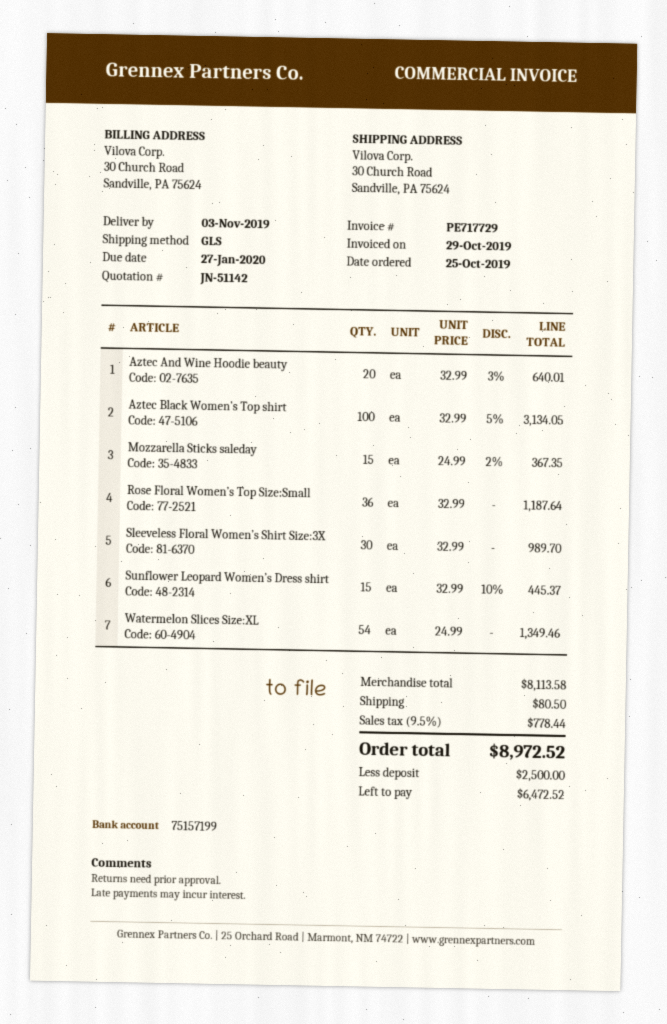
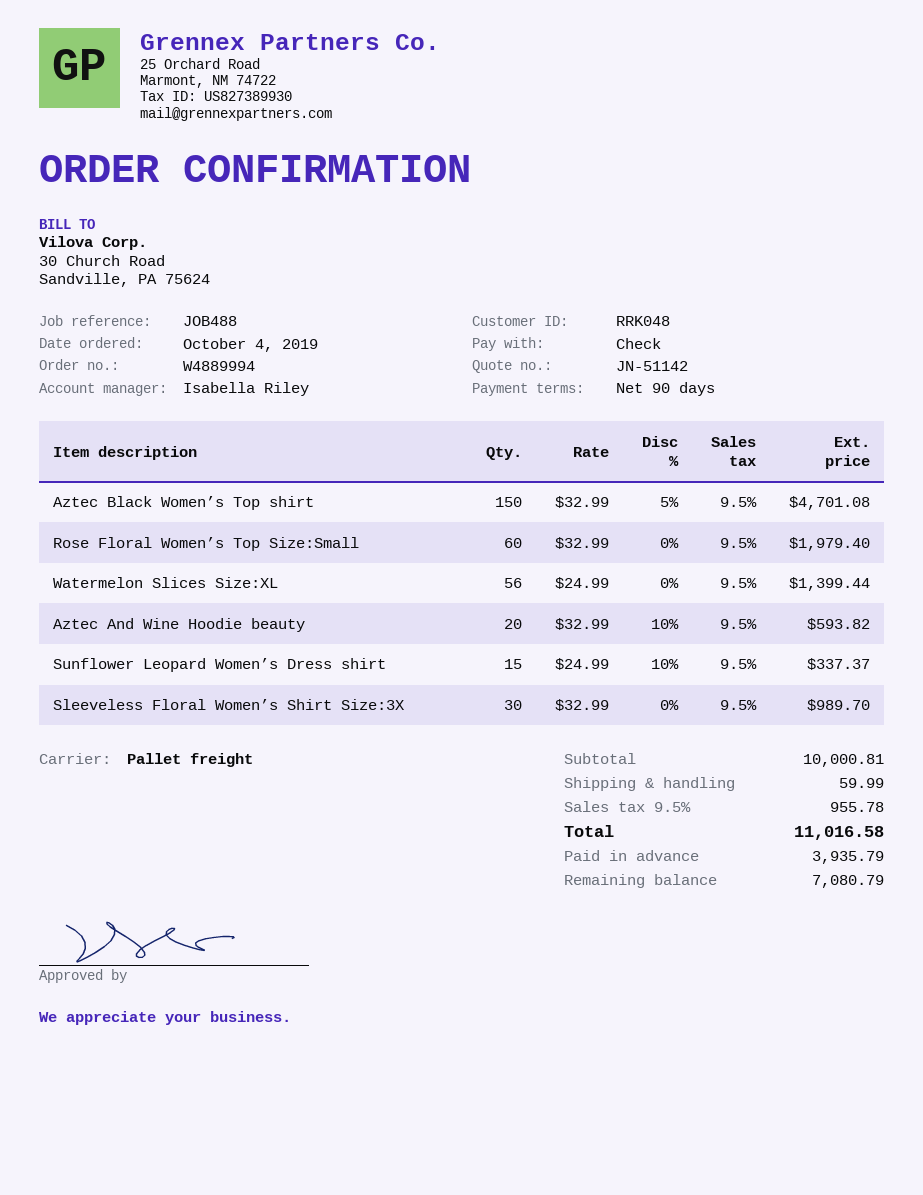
order date: 2019-10-25 -> 2019-10-04
shipping method: GLS -> pallet freight
Aztec And Wine Hoodie beauty: 20 x 32.99 - 3% = 640.01 -> 20 x 32.99 - 10% = 593.82
Aztec Black Women’s Top shirt: 100 x 32.99 - 5% = 3134.05 -> 150 x 32.99 - 5% = 4701.08
Mozzarella Sticks saleday: 15 x 24.99 - 2% = 367.35 -> none
Rose Floral Women’s Top Size:Small: 36 x 32.99 = 1187.64 -> 60 x 32.99 = 1979.40
Sunflower Leopard Women’s Dress shirt: 15 x 32.99 - 10% = 445.37 -> 15 x 24.99 - 10% = 337.37
Watermelon Slices Size:XL: 54 x 24.99 = 1349.46 -> 56 x 24.99 = 1399.44
subtotal: 8113.58 -> 10000.81
shipping: 80.50 -> 59.99
tax: 9.5% = 778.44 -> 9.5% = 955.78
total: 8972.52 -> 11016.58
deposit: 2500.00 -> 3935.79
balance: 6472.52 -> 7080.79

